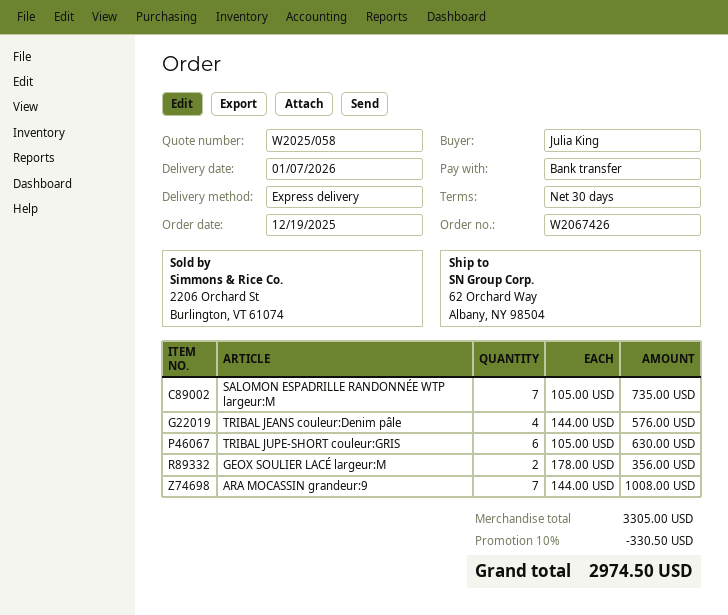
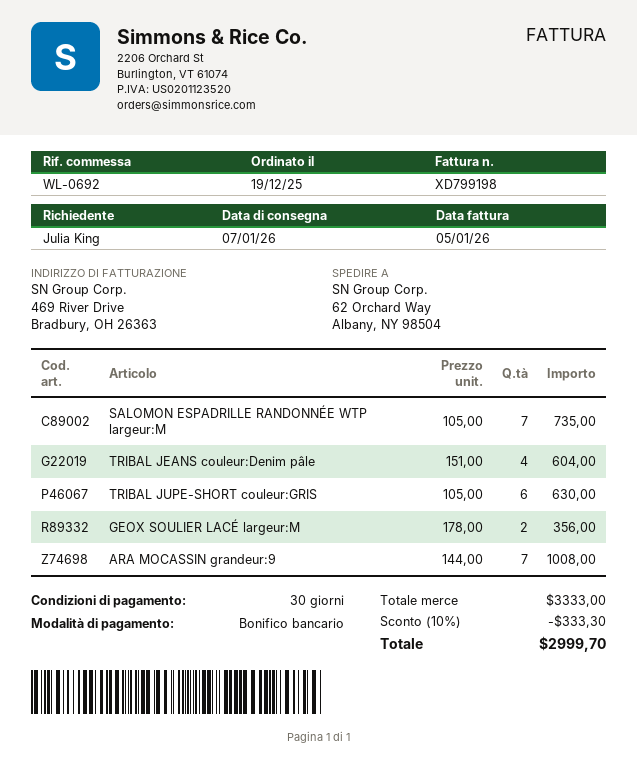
TRIBAL JEANS couleur:Denim pâle: 4 x 144.00 = 576.00 -> 4 x 151.00 = 604.00
subtotal: 3305.00 -> 3333.00
discount: 10% = 330.50 -> 10% = 333.30
total: 2974.50 -> 2999.70

